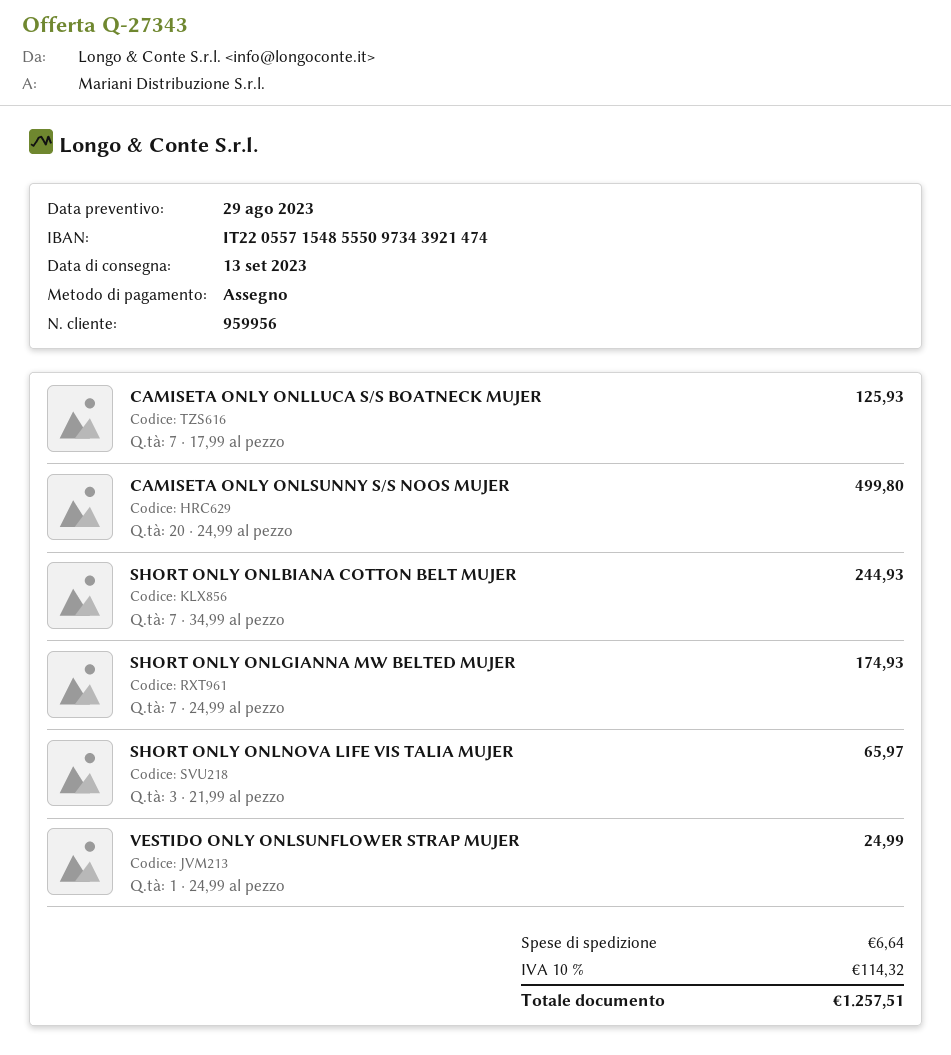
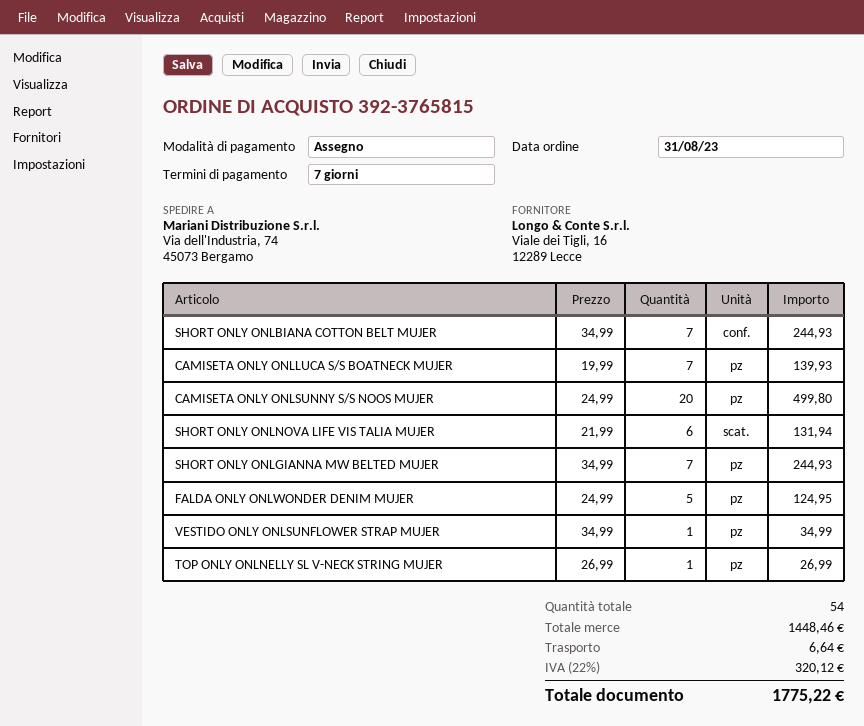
CAMISETA ONLY ONLLUCA S/S BOATNECK MUJER: 7 x 17.99 = 125.93 -> 7 x 19.99 = 139.93
SHORT ONLY ONLGIANNA MW BELTED MUJER: 7 x 24.99 = 174.93 -> 7 x 34.99 = 244.93
SHORT ONLY ONLNOVA LIFE VIS TALIA MUJER: 3 x 21.99 = 65.97 -> 6 x 21.99 = 131.94
VESTIDO ONLY ONLSUNFLOWER STRAP MUJER: 1 x 24.99 = 24.99 -> 1 x 34.99 = 34.99
FALDA ONLY ONLWONDER DENIM MUJER: none -> 5 x 24.99 = 124.95
TOP ONLY ONLNELLY SL V-NECK STRING MUJER: none -> 1 x 26.99 = 26.99
tax: 10% = 114.32 -> 22% = 320.12
total: 1257.51 -> 1775.22

